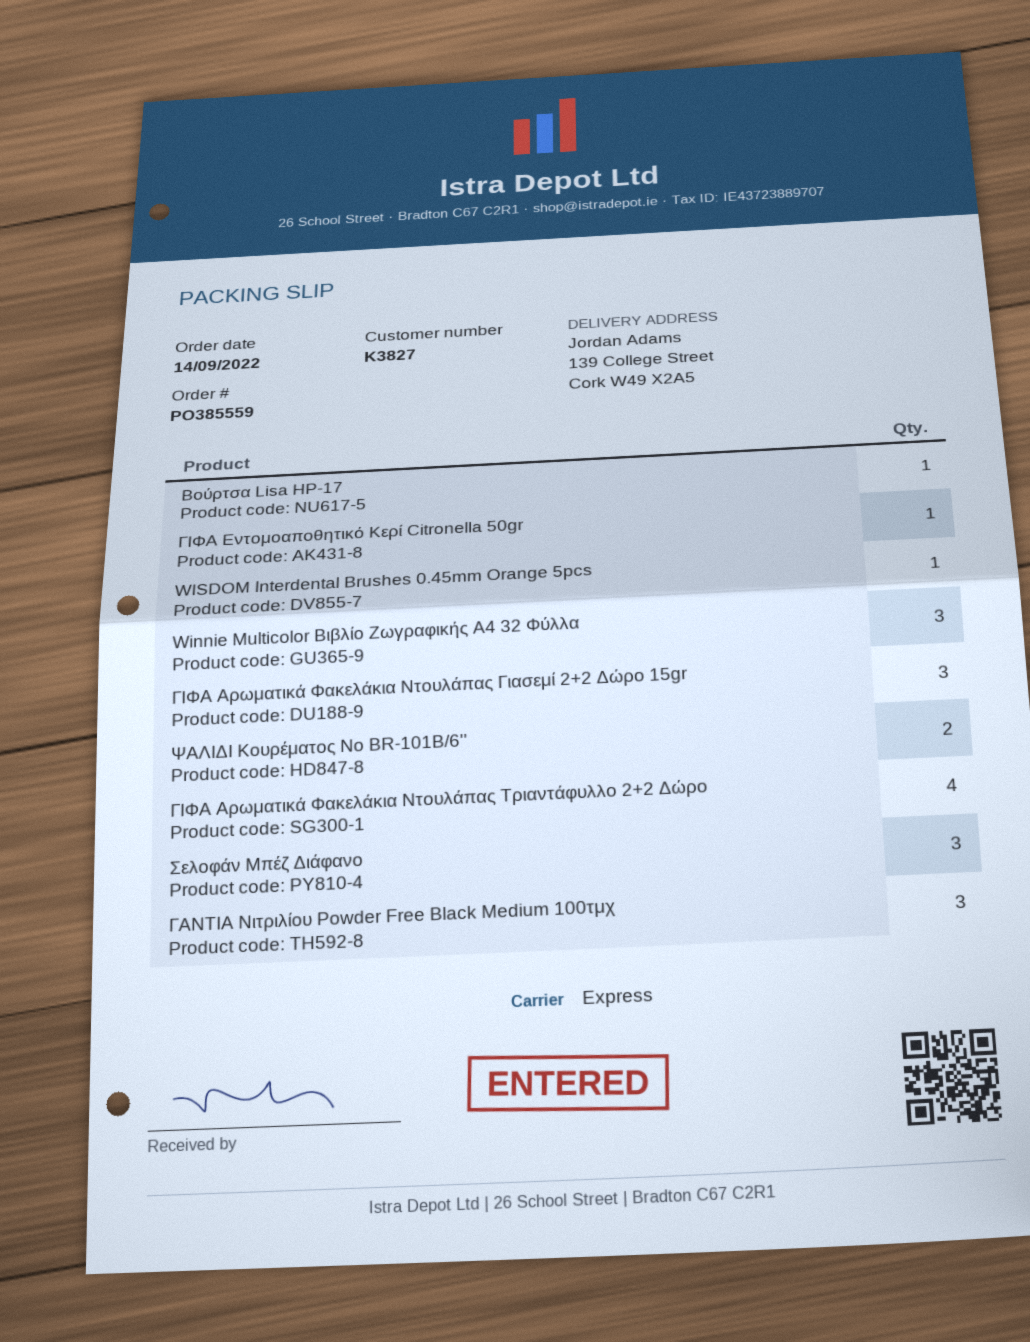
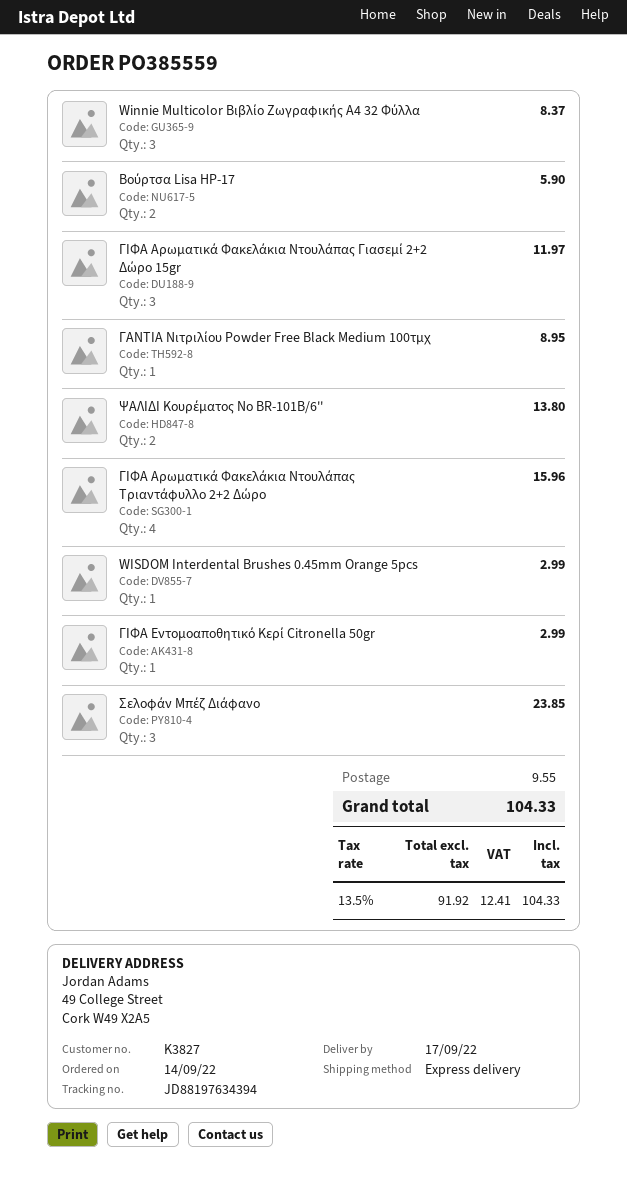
ship to: 139 College Street, Cork W49 X2A5 -> 49 College Street, Cork W49 X2A5
Βούρτσα Lisa HP-17: 1 -> 2
ΓΑΝΤΙΑ Νιτριλίου Powder Free Black Medium 100τμχ: 3 -> 1

